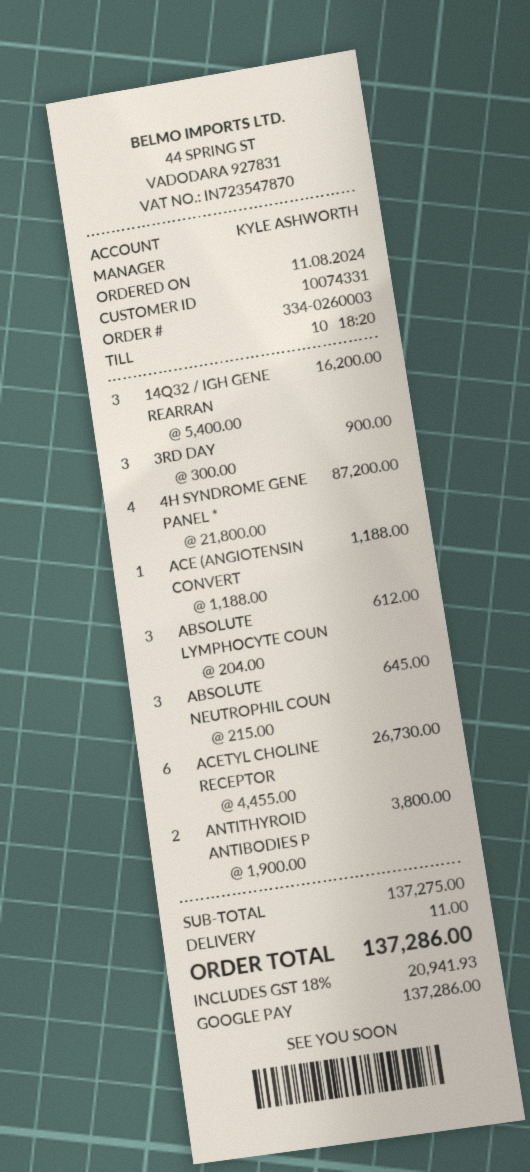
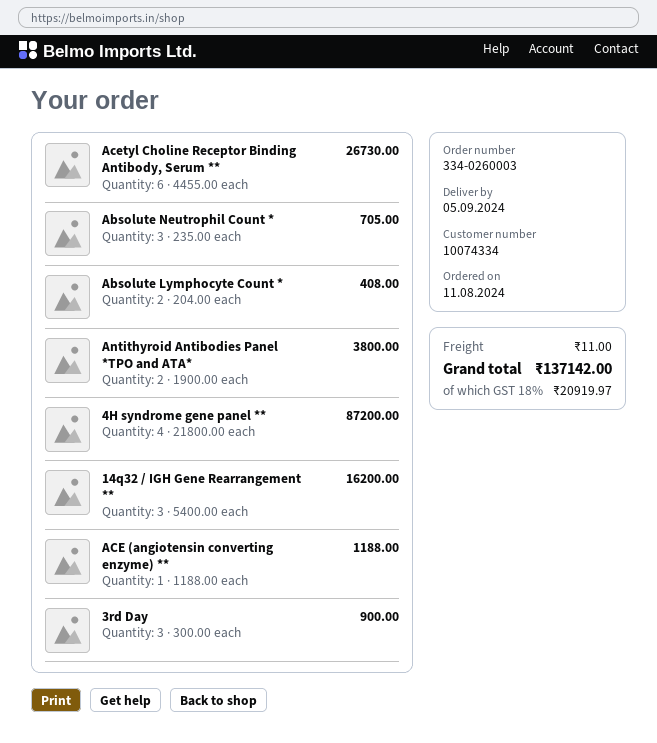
customer number: 10074331 -> 10074334
ABSOLUTE LYMPHOCYTE COUN: 3 x 204.00 = 612.00 -> 2 x 204.00 = 408.00
ABSOLUTE NEUTROPHIL COUN: 3 x 215.00 = 645.00 -> 3 x 235.00 = 705.00
tax: 18% = 20941.93 -> 18% = 20919.97
total: 137286.00 -> 137142.00

